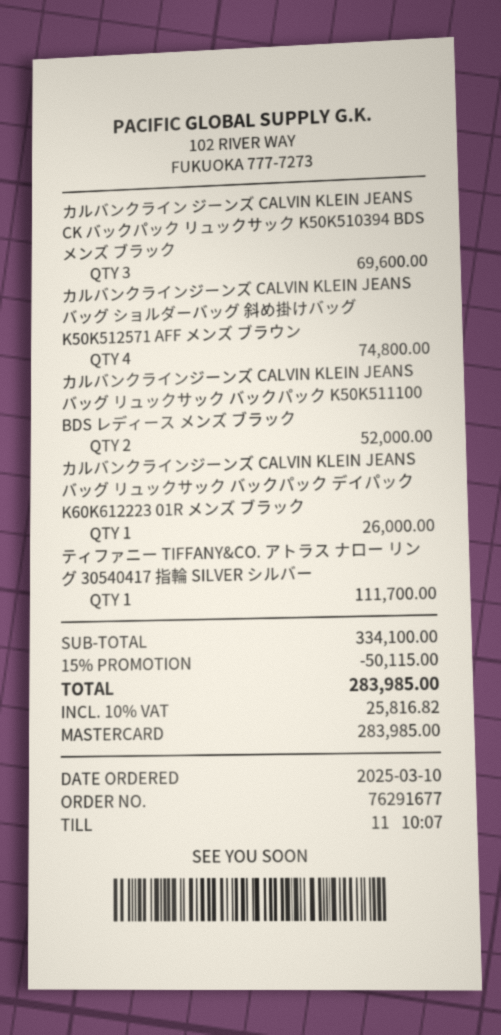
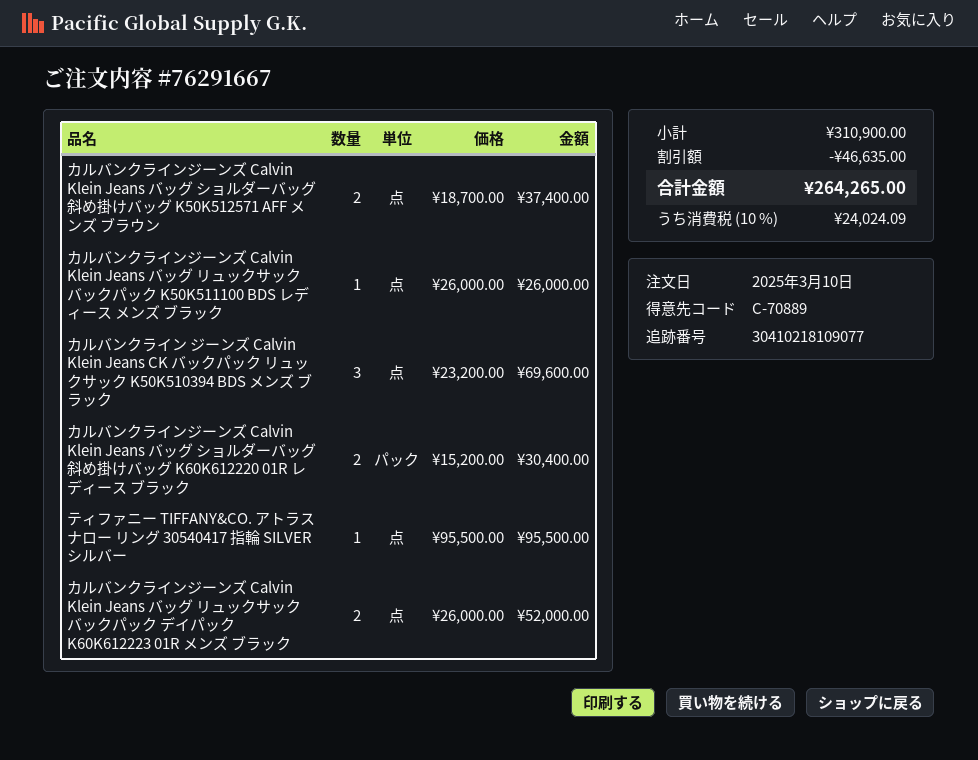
order number: 76291677 -> 76291667
カルバンクラインジーンズ CALVIN KLEIN JEANS バッグ ショルダーバッグ 斜め掛けバッグ K50K512571 AFF メンズ ブラウン: 4 for 74800.00 -> 2 for 37400.00
カルバンクラインジーンズ CALVIN KLEIN JEANS バッグ リュックサック バックパック K50K511100 BDS レディース メンズ ブラック: 2 for 52000.00 -> 1 for 26000.00
カルバンクラインジーンズ CALVIN KLEIN JEANS バッグ リュックサック バックパック デイパック K60K612223 01R メンズ ブラック: 1 for 26000.00 -> 2 for 52000.00
ティファニー TIFFANY&CO. アトラス ナロー リング 30540417 指輪 SILVER シルバー: 1 for 111700.00 -> 1 for 95500.00
カルバンクラインジーンズ Calvin Klein Jeans バッグ ショルダーバッグ 斜め掛けバッグ K60K612220 01R レディース ブラック: none -> 2 for 30400.00
subtotal: 334100.00 -> 310900.00
discount: 50115.00 -> 46635.00
tax: 10% = 25816.82 -> 10% = 24024.09
total: 283985.00 -> 264265.00

